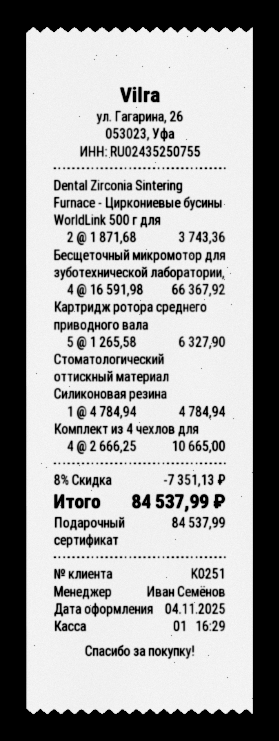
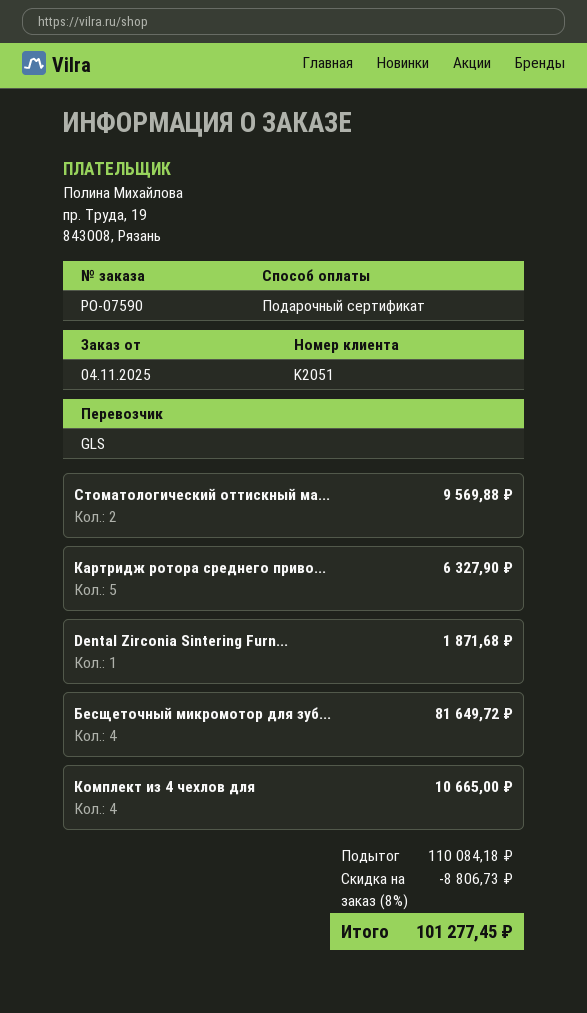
customer number: K0251 -> K2051
Dental Zirconia Sintering Furnace - Циркониевые бусины WorldLink 500 г для: 2 for 3743.36 -> 1 for 1871.68
Бесщеточный микромотор для зуботехнической лаборатории,: 4 for 66367.92 -> 4 for 81649.72
Стоматологический оттискный материал Силиконовая резина: 1 for 4784.94 -> 2 for 9569.88
discount: 8% = 7351.13 -> 8% = 8806.73
total: 84537.99 -> 101277.45

